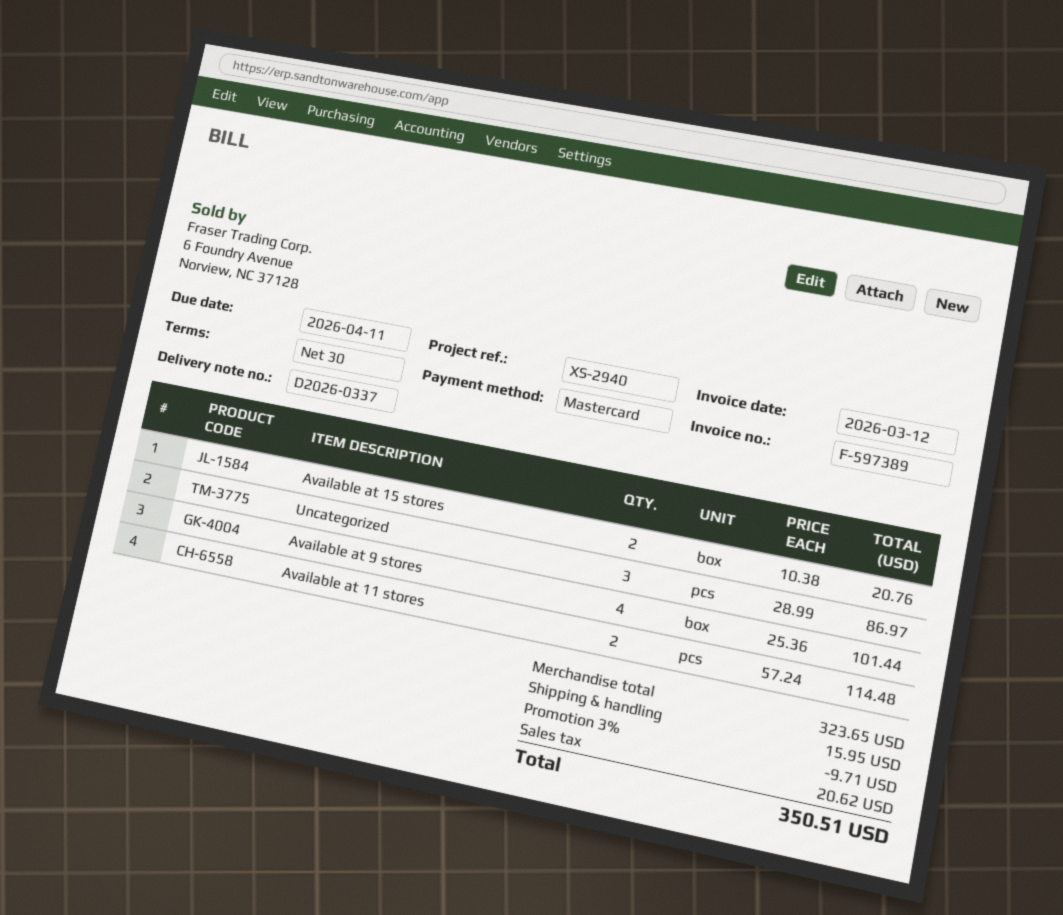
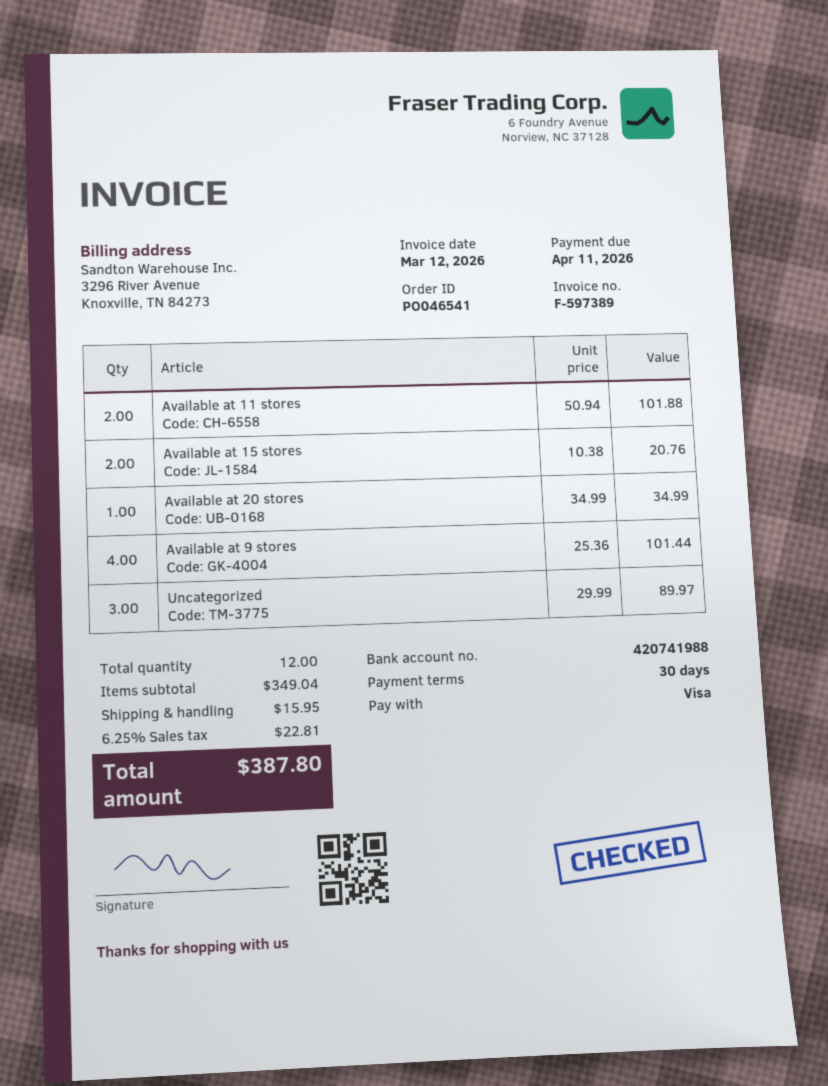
payment method: Mastercard -> Visa
Uncategorized: 3 x 28.99 = 86.97 -> 3 x 29.99 = 89.97
Available at 11 stores: 2 x 57.24 = 114.48 -> 2 x 50.94 = 101.88
Available at 20 stores: none -> 1 x 34.99 = 34.99
subtotal: 323.65 -> 349.04
discount: 3% = 9.71 -> none
tax: 20.62 -> 22.81
total: 350.51 -> 387.80

